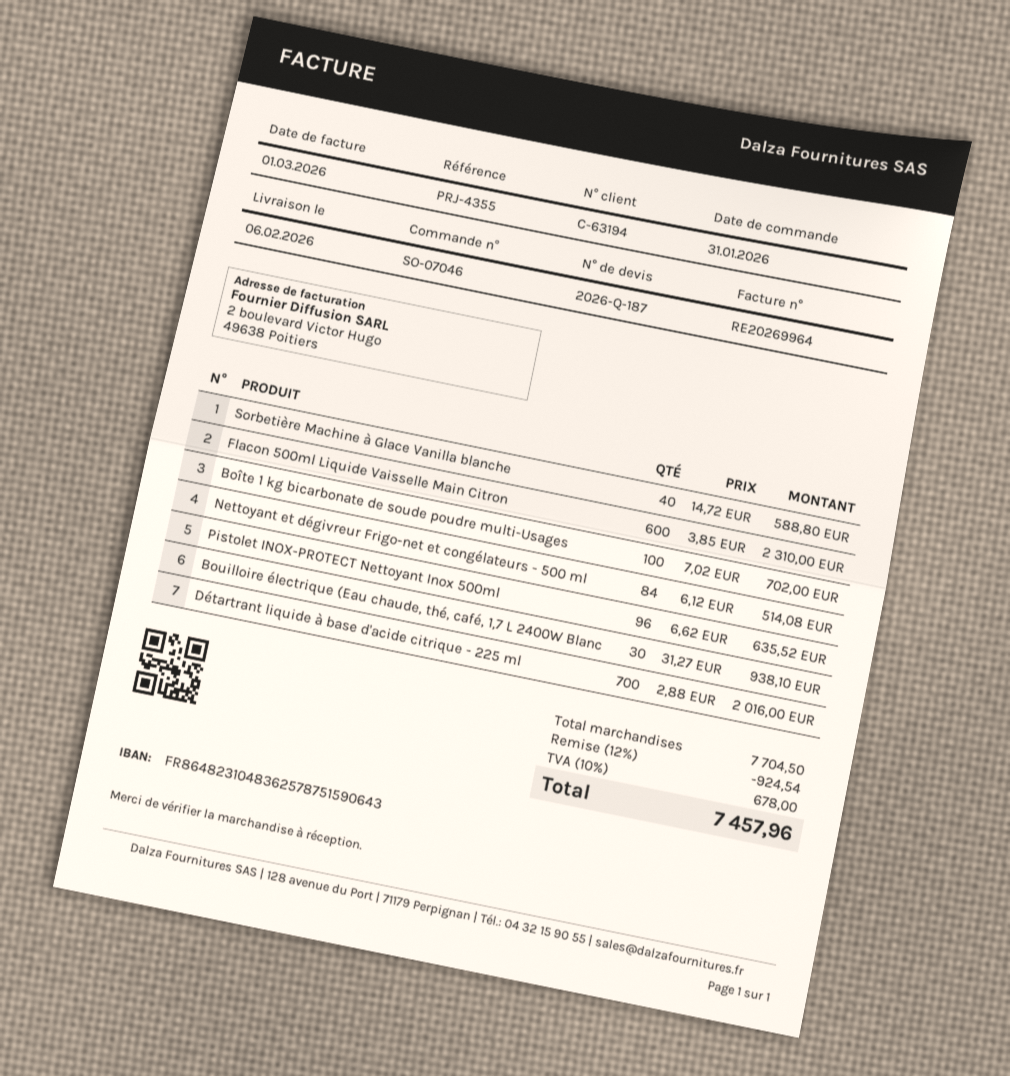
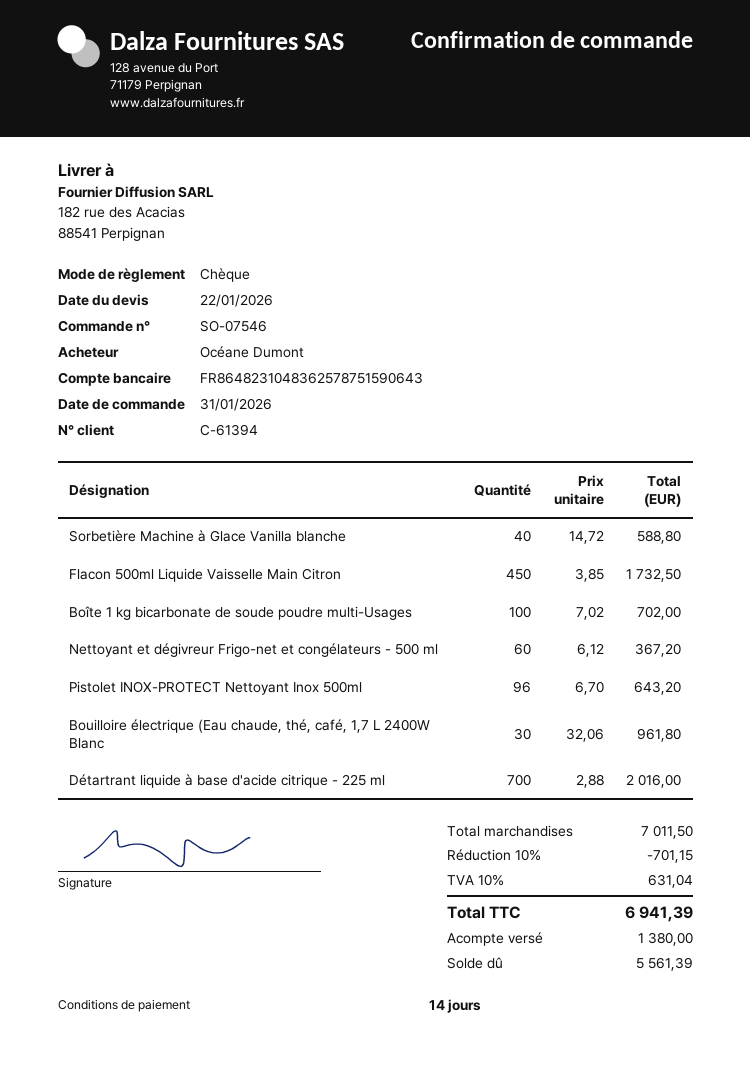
order number: SO-07046 -> SO-07546
customer number: C-63194 -> C-61394
Flacon 500ml Liquide Vaisselle Main Citron: 600 x 3.85 = 2310.00 -> 450 x 3.85 = 1732.50
Nettoyant et dégivreur Frigo-net et congélateurs - 500 ml: 84 x 6.12 = 514.08 -> 60 x 6.12 = 367.20
Pistolet INOX-PROTECT Nettoyant Inox 500ml: 96 x 6.62 = 635.52 -> 96 x 6.70 = 643.20
Bouilloire électrique (Eau chaude, thé, café, 1,7 L 2400W Blanc: 30 x 31.27 = 938.10 -> 30 x 32.06 = 961.80
subtotal: 7704.50 -> 7011.50
discount: 12% = 924.54 -> 10% = 701.15
tax: 10% = 678.00 -> 10% = 631.04
total: 7457.96 -> 6941.39

